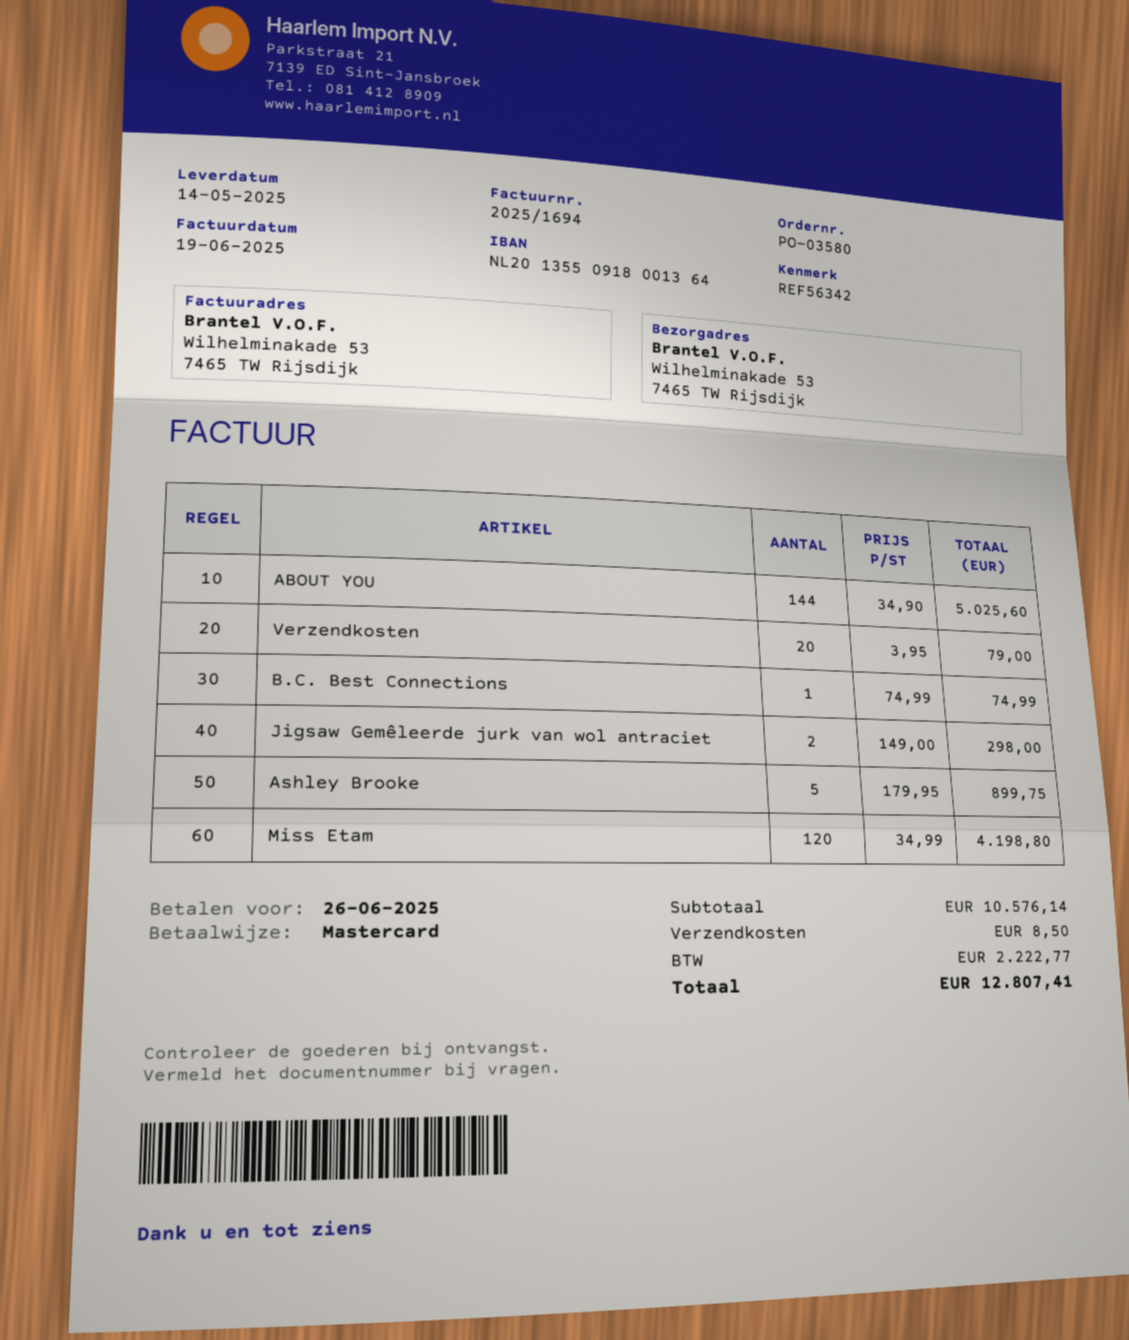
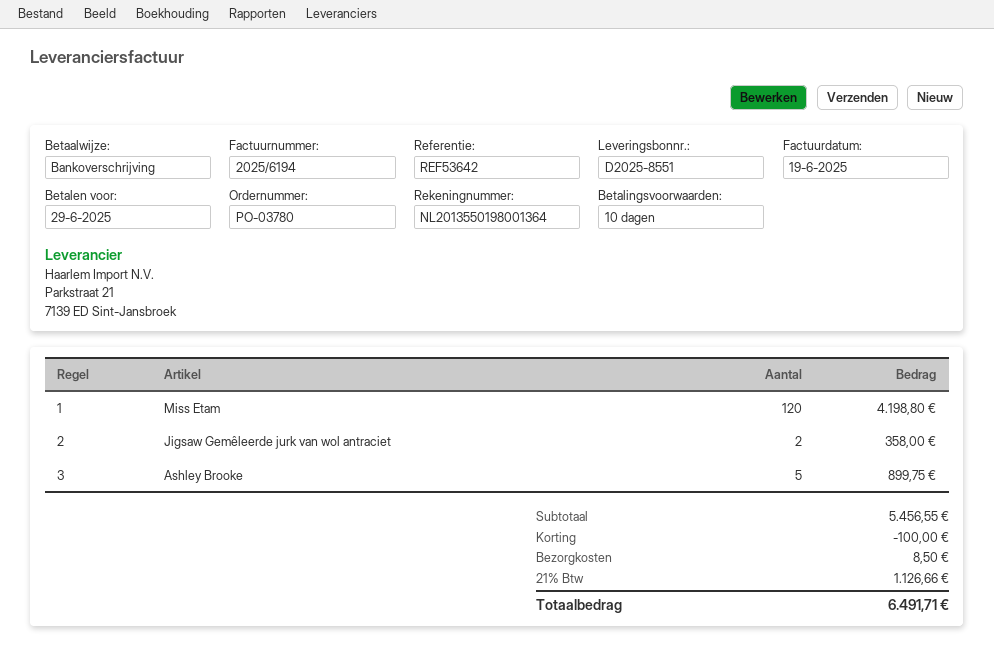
order number: PO-03580 -> PO-03780
invoice number: 2025/1694 -> 2025/6194
due date: 2025-06-26 -> 2025-06-29
reference: REF56342 -> REF53642
payment method: Mastercard -> bank transfer
bank account: NL2013550918001364 -> NL2013550198001364
ABOUT YOU: 144 for 5025.60 -> none
Verzendkosten: 20 for 79.00 -> none
B.C. Best Connections: 1 for 74.99 -> none
Jigsaw Gemêleerde jurk van wol antraciet: 2 for 298.00 -> 2 for 358.00
subtotal: 10576.14 -> 5456.55
discount: none -> 100.00
tax: 2222.77 -> 1126.66
total: 12807.41 -> 6491.71

